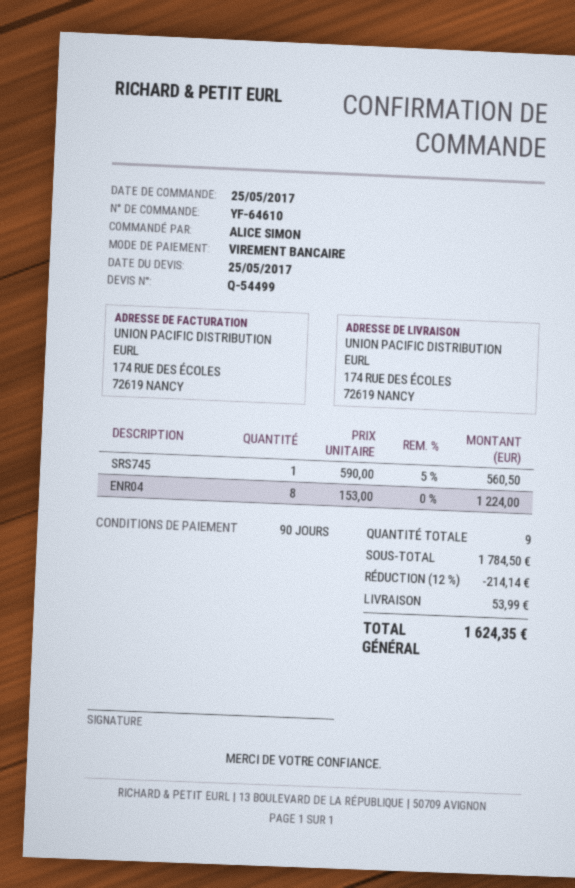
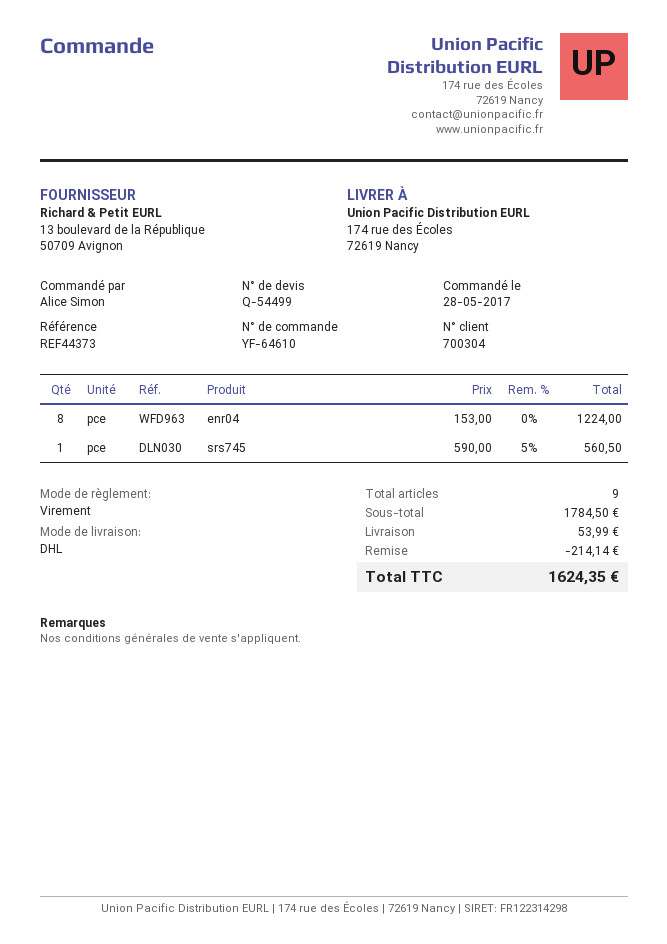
order date: 2017-05-25 -> 2017-05-28

